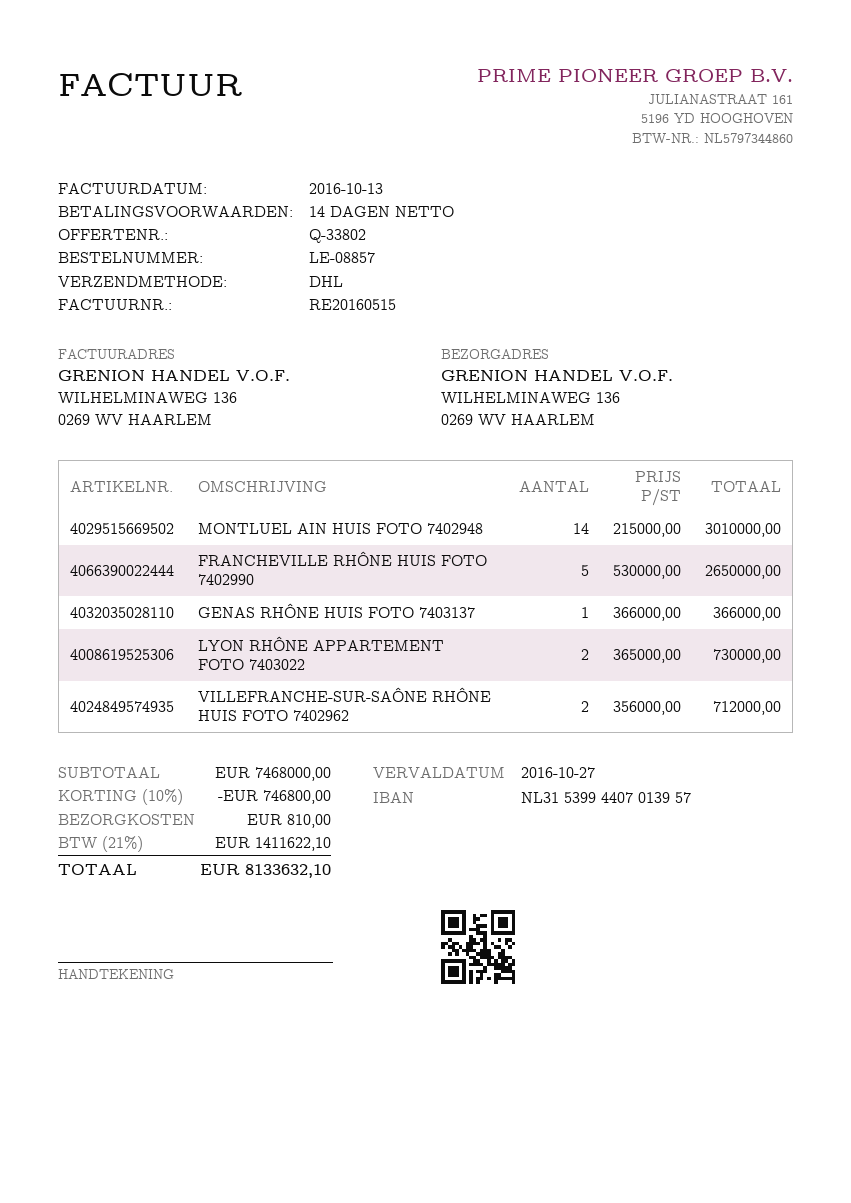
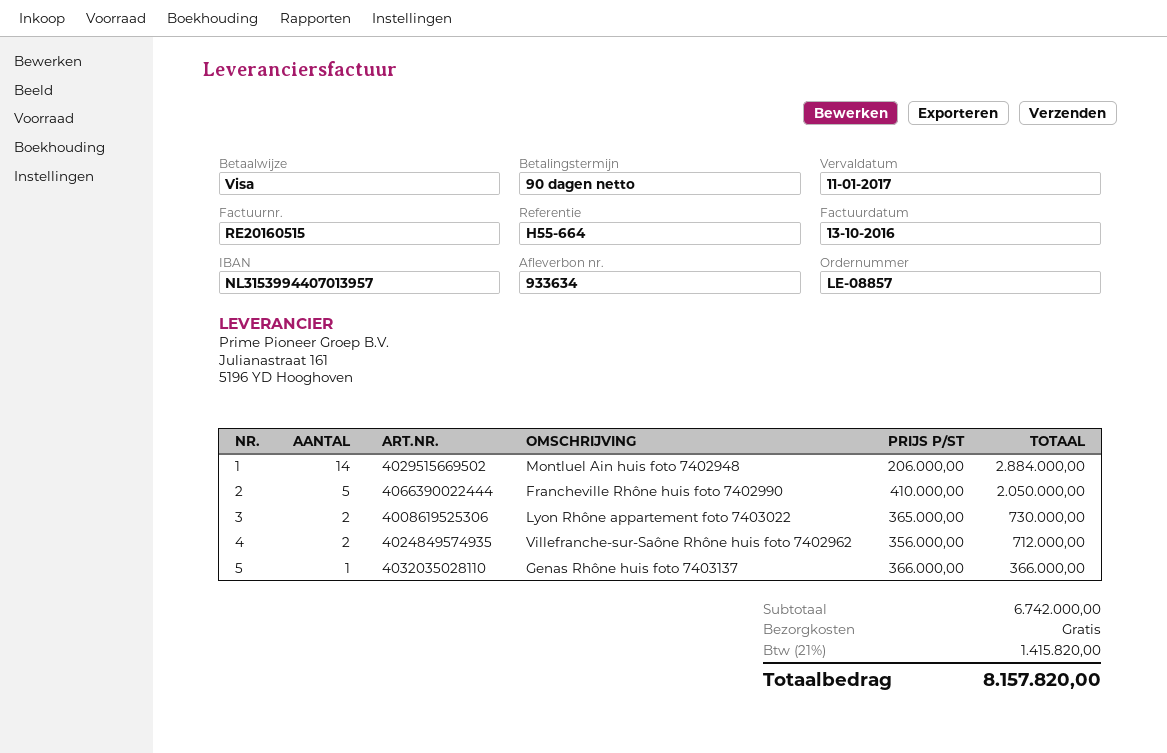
payment terms: 14 days -> 90 days
due date: 2016-10-27 -> 2017-01-11
MONTLUEL AIN HUIS FOTO 7402948: 14 x 215000.00 = 3010000.00 -> 14 x 206000.00 = 2884000.00
FRANCHEVILLE RHÔNE HUIS FOTO 7402990: 5 x 530000.00 = 2650000.00 -> 5 x 410000.00 = 2050000.00
subtotal: 7468000.00 -> 6742000.00
discount: 10% = 746800.00 -> none
shipping: 810.00 -> 0.00
tax: 21% = 1411622.10 -> 21% = 1415820.00
total: 8133632.10 -> 8157820.00

